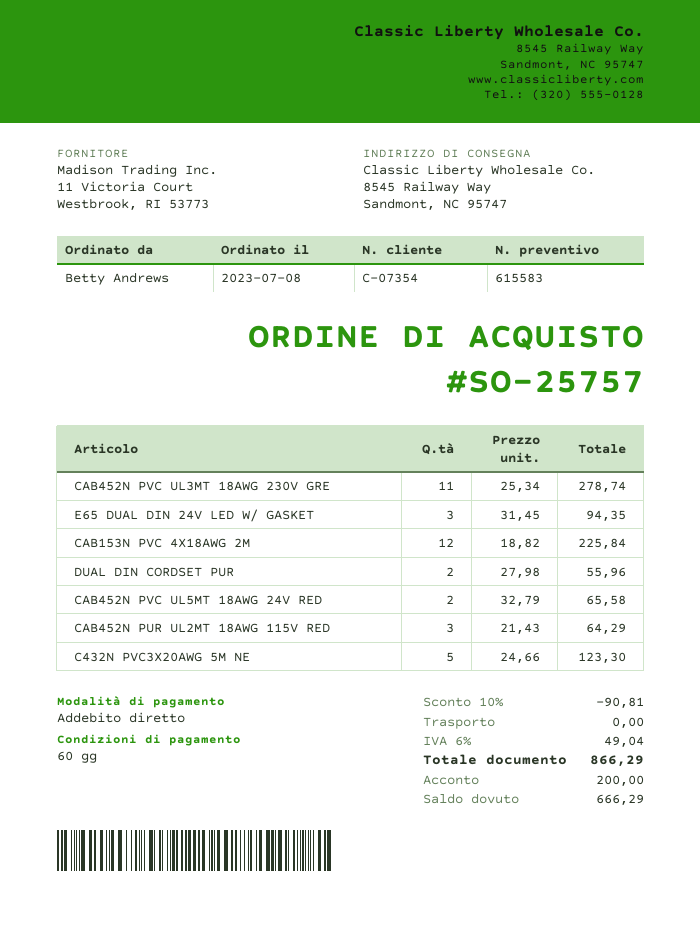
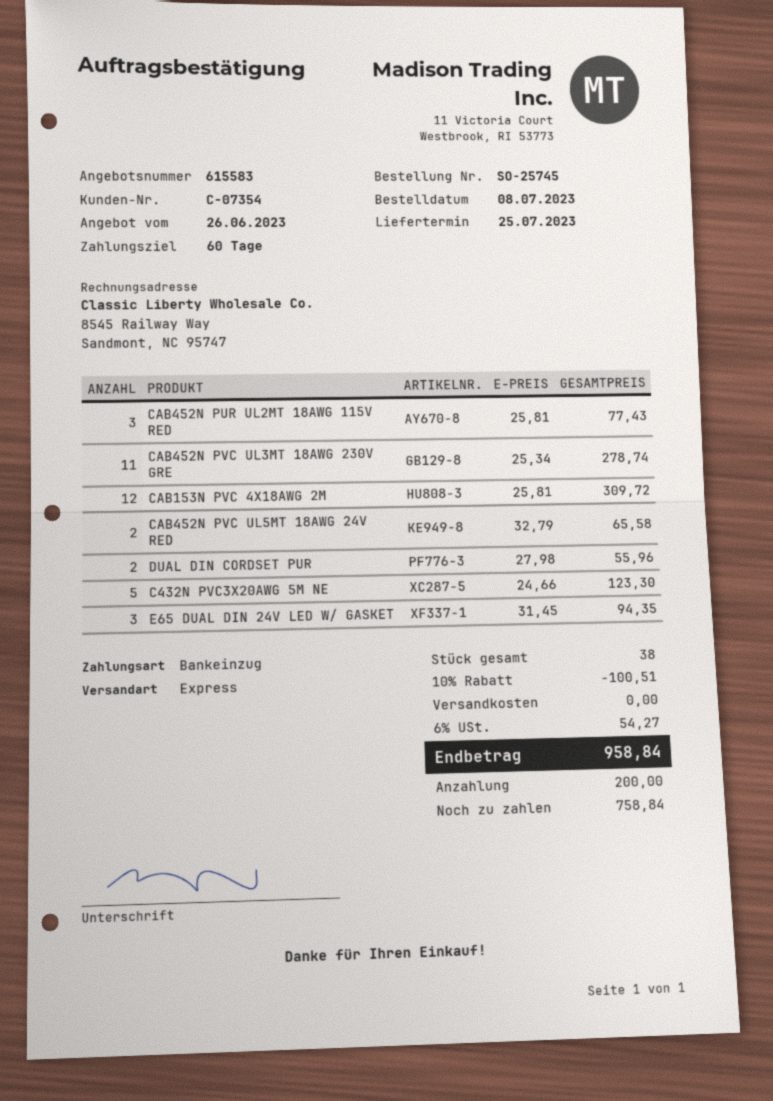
order number: SO-25757 -> SO-25745
CAB153N PVC 4X18AWG 2M: 12 x 18.82 = 225.84 -> 12 x 25.81 = 309.72
CAB452N PUR UL2MT 18AWG 115V RED: 3 x 21.43 = 64.29 -> 3 x 25.81 = 77.43
discount: 10% = 90.81 -> 10% = 100.51
tax: 6% = 49.04 -> 6% = 54.27
total: 866.29 -> 958.84
balance: 666.29 -> 758.84

